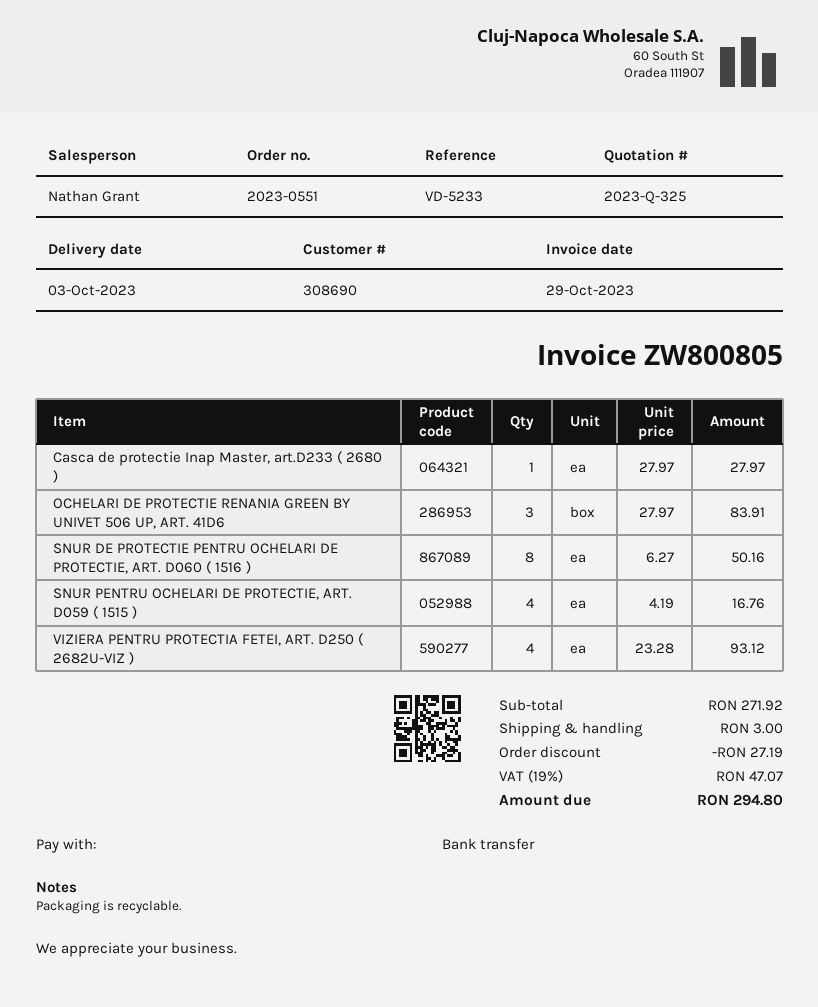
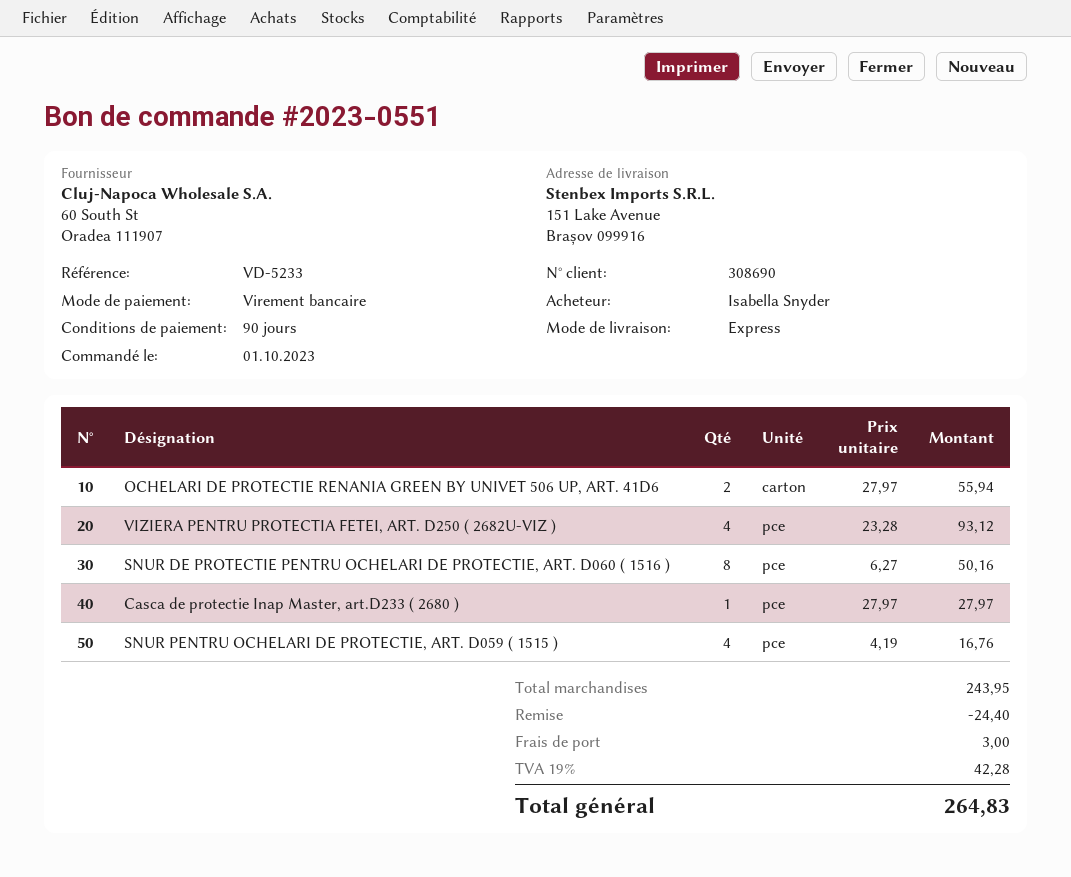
OCHELARI DE PROTECTIE RENANIA GREEN BY UNIVET 506 UP, ART. 41D6: 3 x 27.97 = 83.91 -> 2 x 27.97 = 55.94
subtotal: 271.92 -> 243.95
discount: 27.19 -> 24.40
tax: 19% = 47.07 -> 19% = 42.28
total: 294.80 -> 264.83

